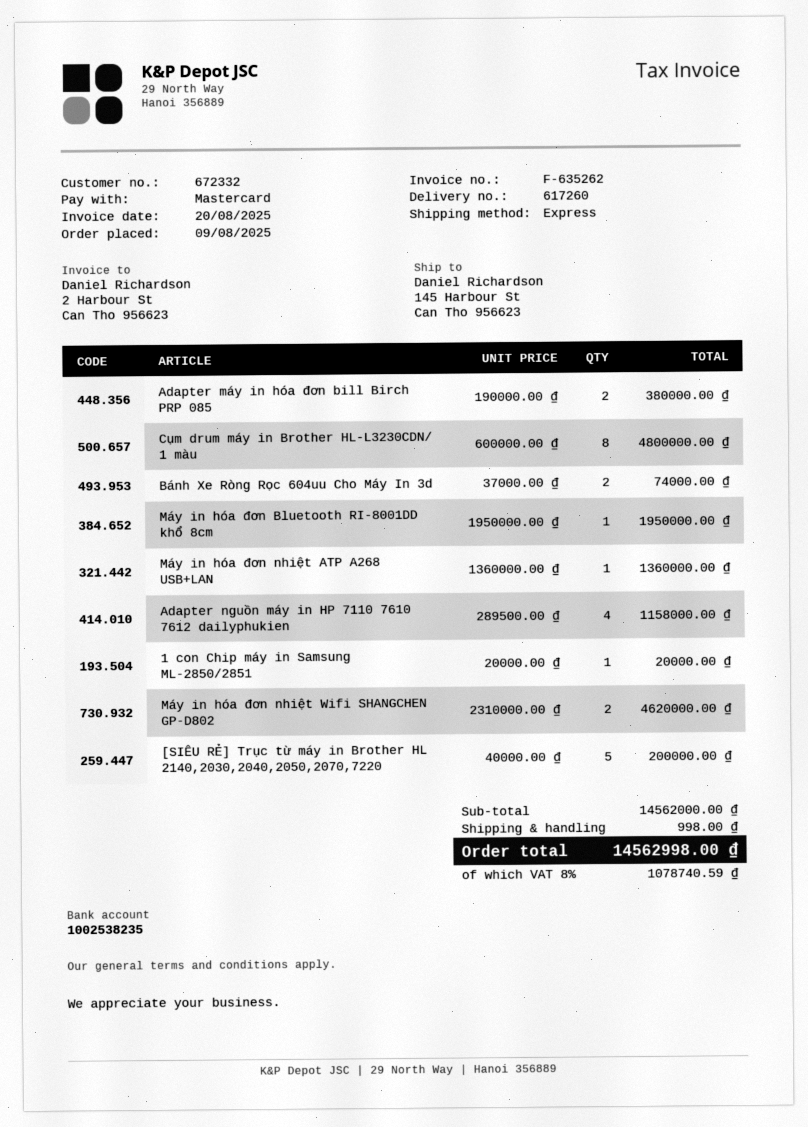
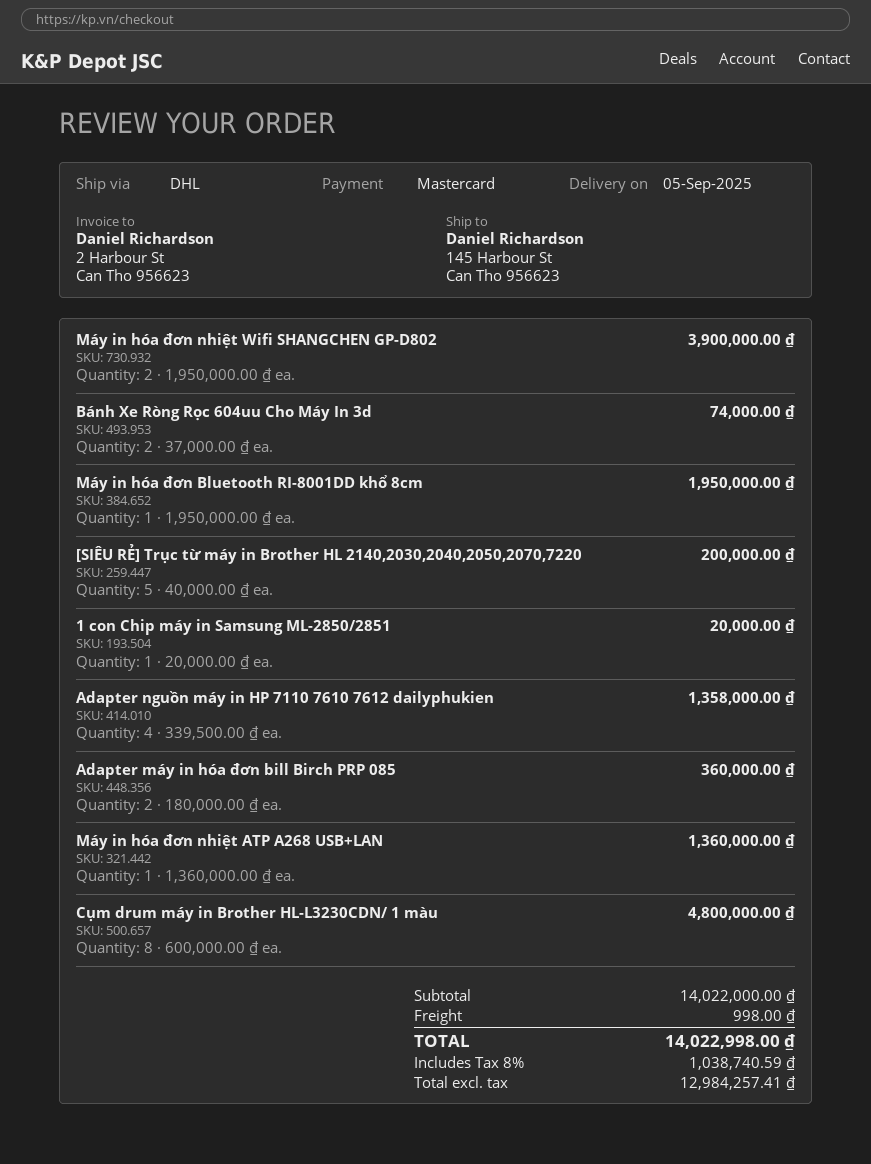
shipping method: express -> DHL
Adapter máy in hóa đơn bill Birch PRP 085: 2 x 190000.00 = 380000.00 -> 2 x 180000.00 = 360000.00
Adapter nguồn máy in HP 7110 7610 7612 dailyphukien: 4 x 289500.00 = 1158000.00 -> 4 x 339500.00 = 1358000.00
Máy in hóa đơn nhiệt Wifi SHANGCHEN GP-D802: 2 x 2310000.00 = 4620000.00 -> 2 x 1950000.00 = 3900000.00
subtotal: 14562000.00 -> 14022000.00
tax: 8% = 1078740.59 -> 8% = 1038740.59
total: 14562998.00 -> 14022998.00

